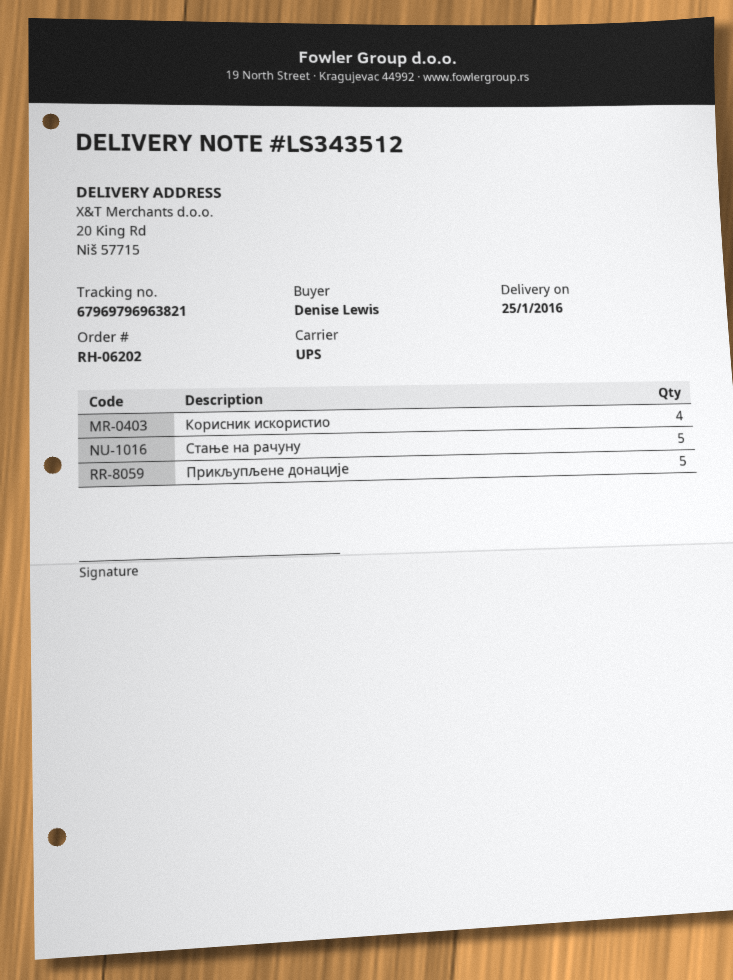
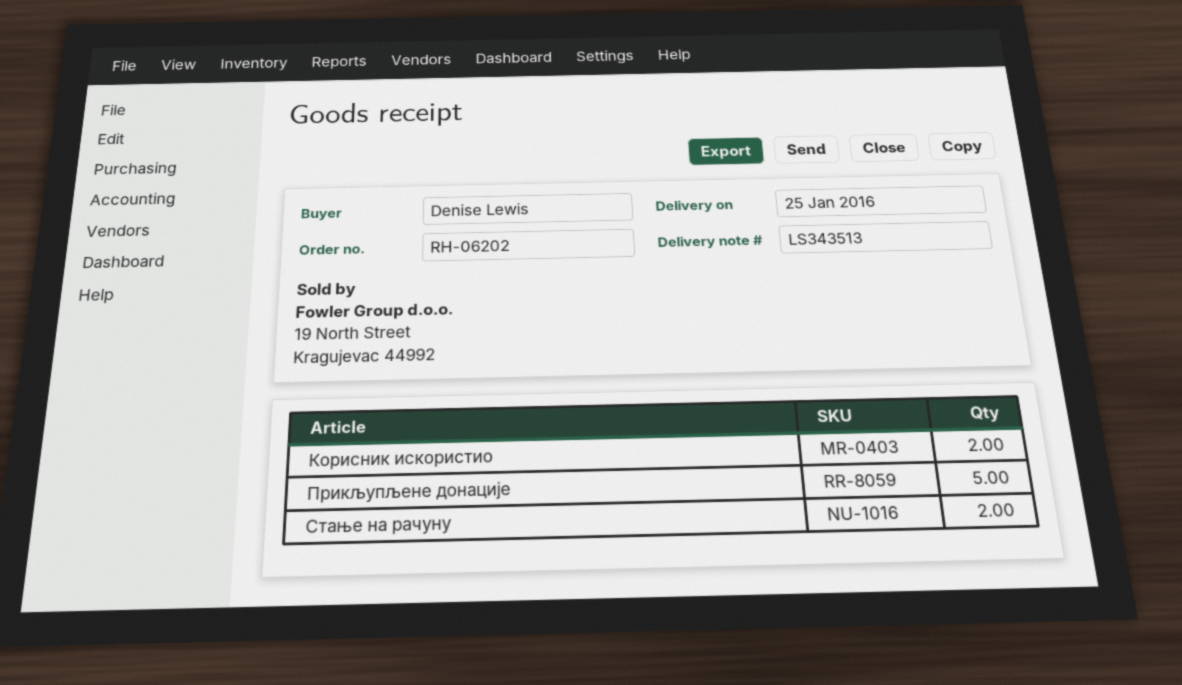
delivery note number: LS343512 -> LS343513
Корисник искористио: 4 -> 2
Стање на рачуну: 5 -> 2

